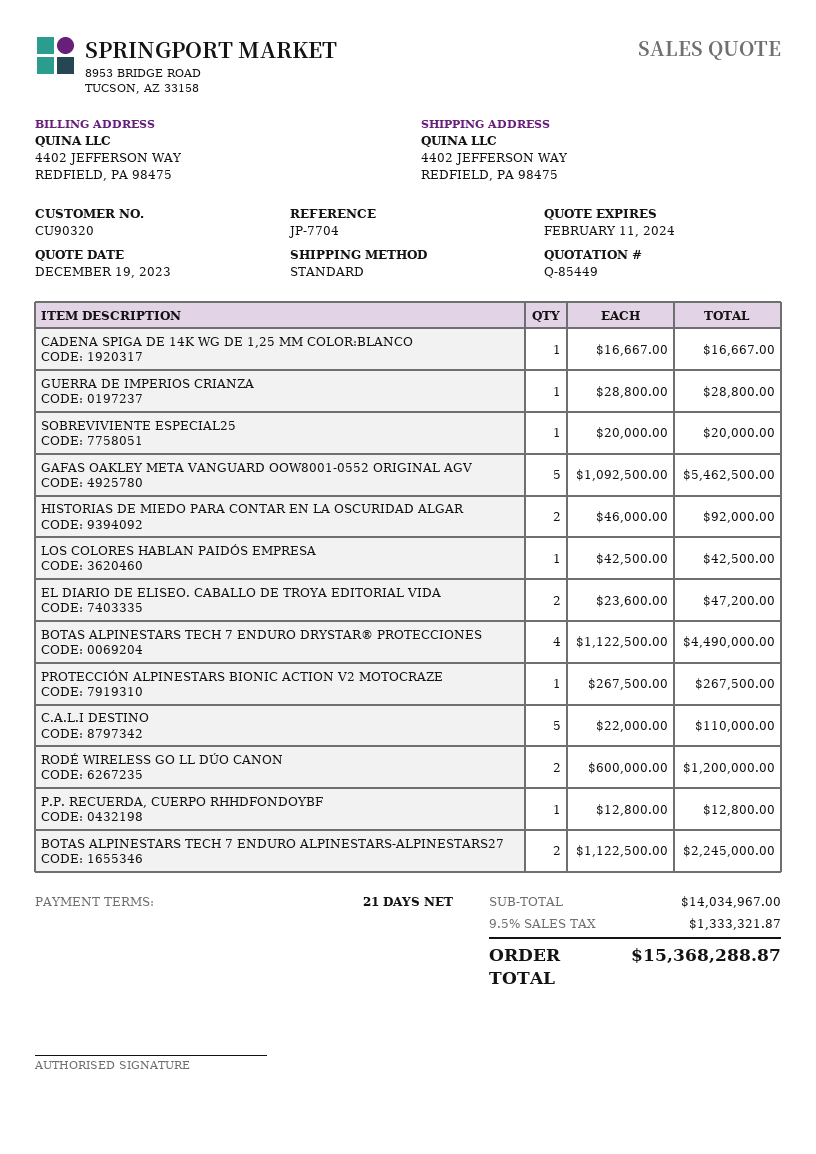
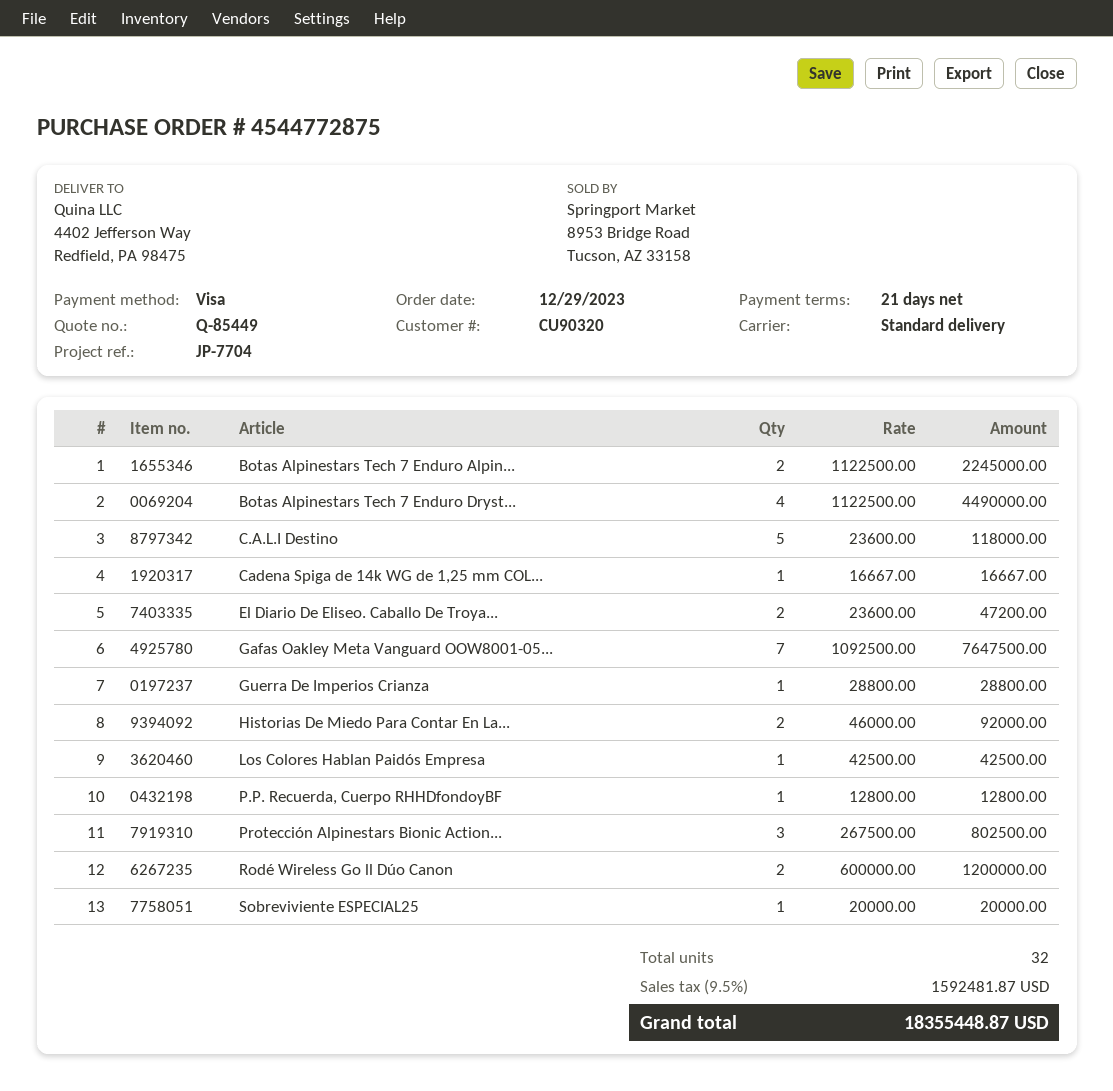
GAFAS OAKLEY META VANGUARD OOW8001-0552 ORIGINAL AGV: 5 x 1092500.00 = 5462500.00 -> 7 x 1092500.00 = 7647500.00
PROTECCIÓN ALPINESTARS BIONIC ACTION V2 MOTOCRAZE: 1 x 267500.00 = 267500.00 -> 3 x 267500.00 = 802500.00
C.A.L.I DESTINO: 5 x 22000.00 = 110000.00 -> 5 x 23600.00 = 118000.00
tax: 9.5% = 1333321.87 -> 9.5% = 1592481.87
total: 15368288.87 -> 18355448.87

